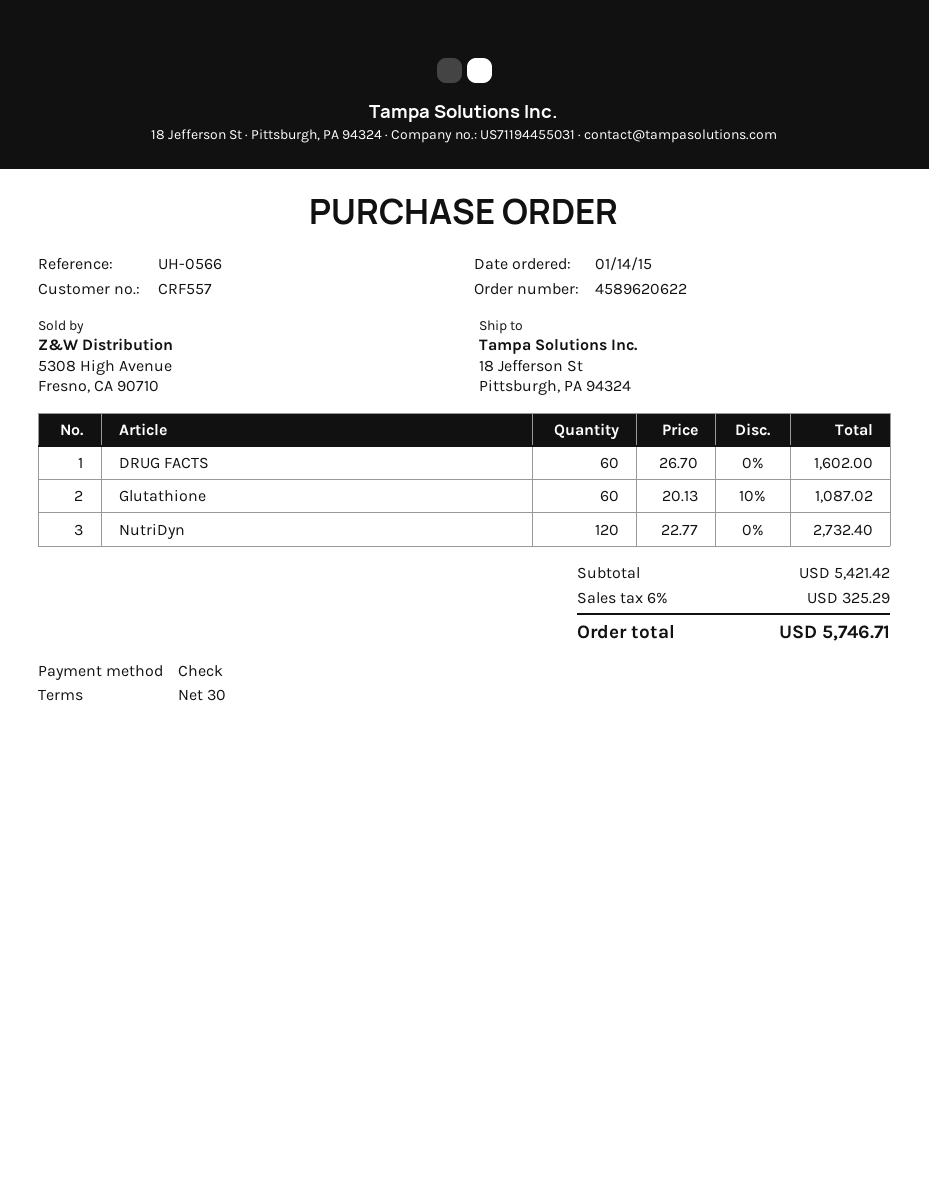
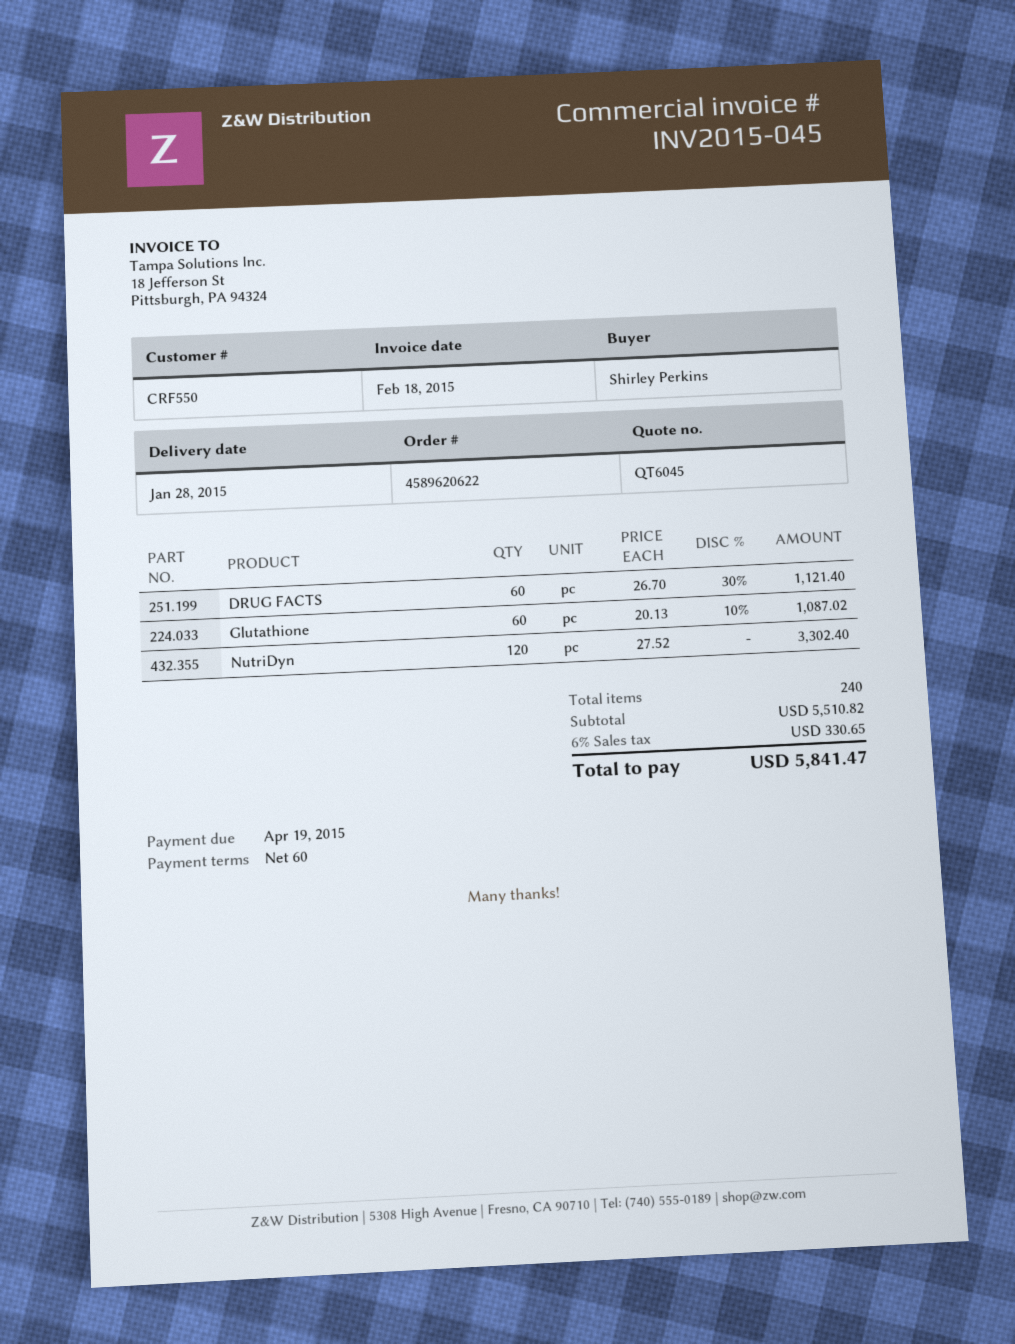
payment terms: 30 days -> 60 days
customer number: CRF557 -> CRF550
DRUG FACTS: 60 x 26.70 = 1602.00 -> 60 x 26.70 - 30% = 1121.40
NutriDyn: 120 x 22.77 = 2732.40 -> 120 x 27.52 = 3302.40
subtotal: 5421.42 -> 5510.82
tax: 6% = 325.29 -> 6% = 330.65
total: 5746.71 -> 5841.47

